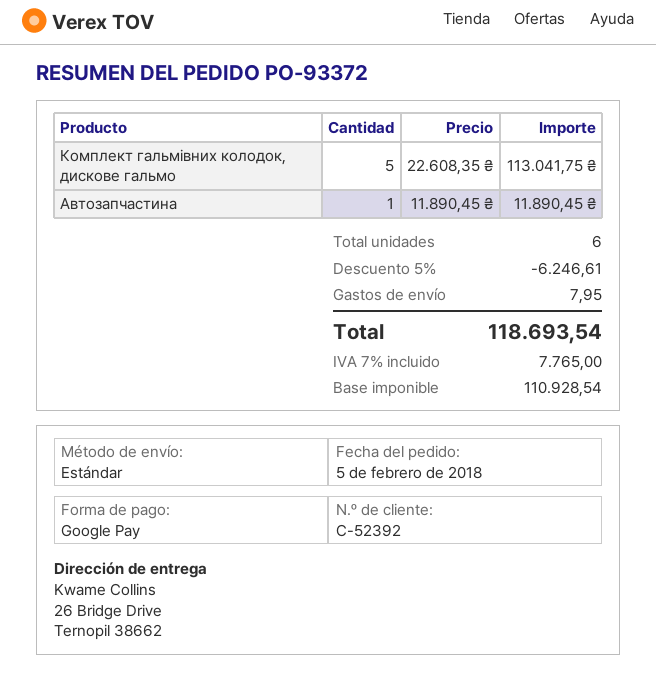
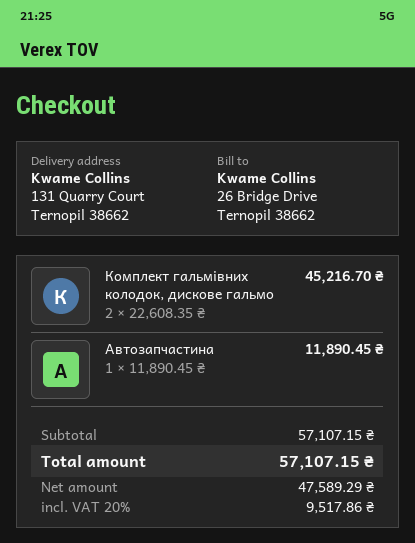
ship to: 26 Bridge Drive, Ternopil 38662 -> 131 Quarry Court, Ternopil 38662
Комплект гальмівних колодок, дискове гальмо: 5 x 22608.35 = 113041.75 -> 2 x 22608.35 = 45216.70
discount: 5% = 6246.61 -> none
shipping: 7.95 -> none
net: 110928.54 -> 47589.29
tax: 7% = 7765.00 -> 20% = 9517.86
total: 118693.54 -> 57107.15

